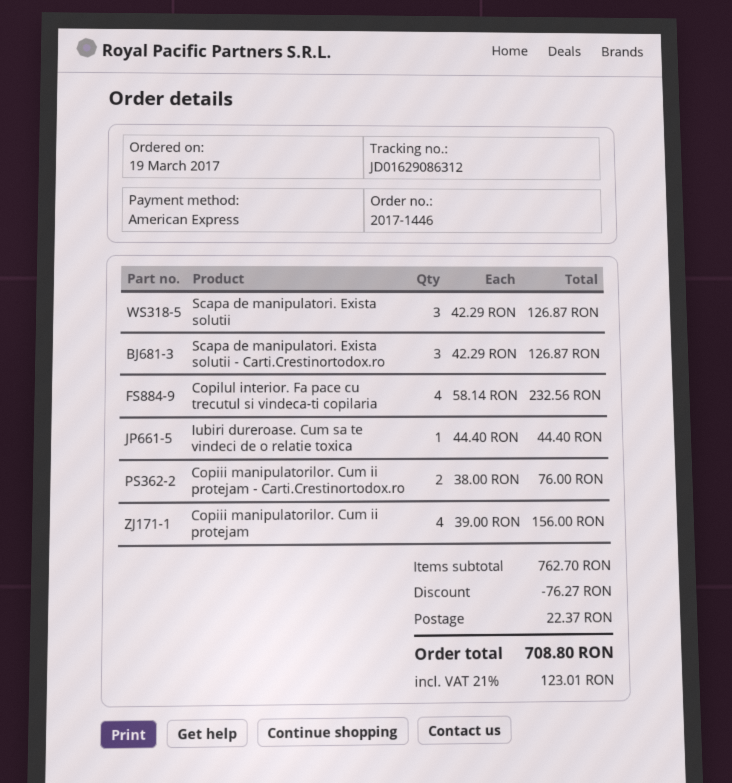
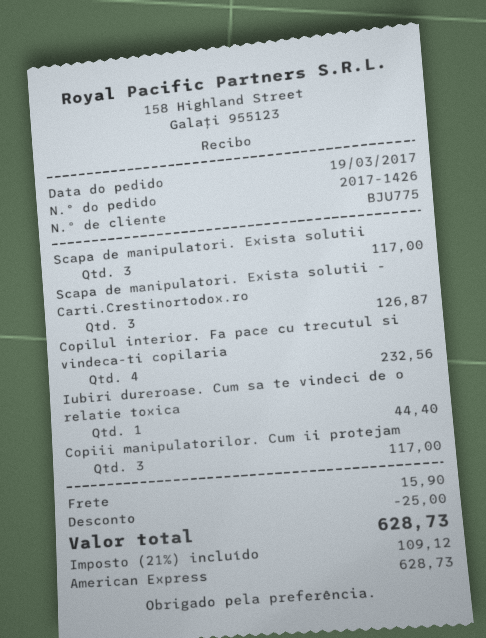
order number: 2017-1446 -> 2017-1426
Scapa de manipulatori. Exista solutii: 3 for 126.87 -> 3 for 117.00
Copiii manipulatorilor. Cum ii protejam - Carti.Crestinortodox.ro: 2 for 76.00 -> none
Copiii manipulatorilor. Cum ii protejam: 4 for 156.00 -> 3 for 117.00
discount: 76.27 -> 25.00
shipping: 22.37 -> 15.90
tax: 21% = 123.01 -> 21% = 109.12
total: 708.80 -> 628.73

